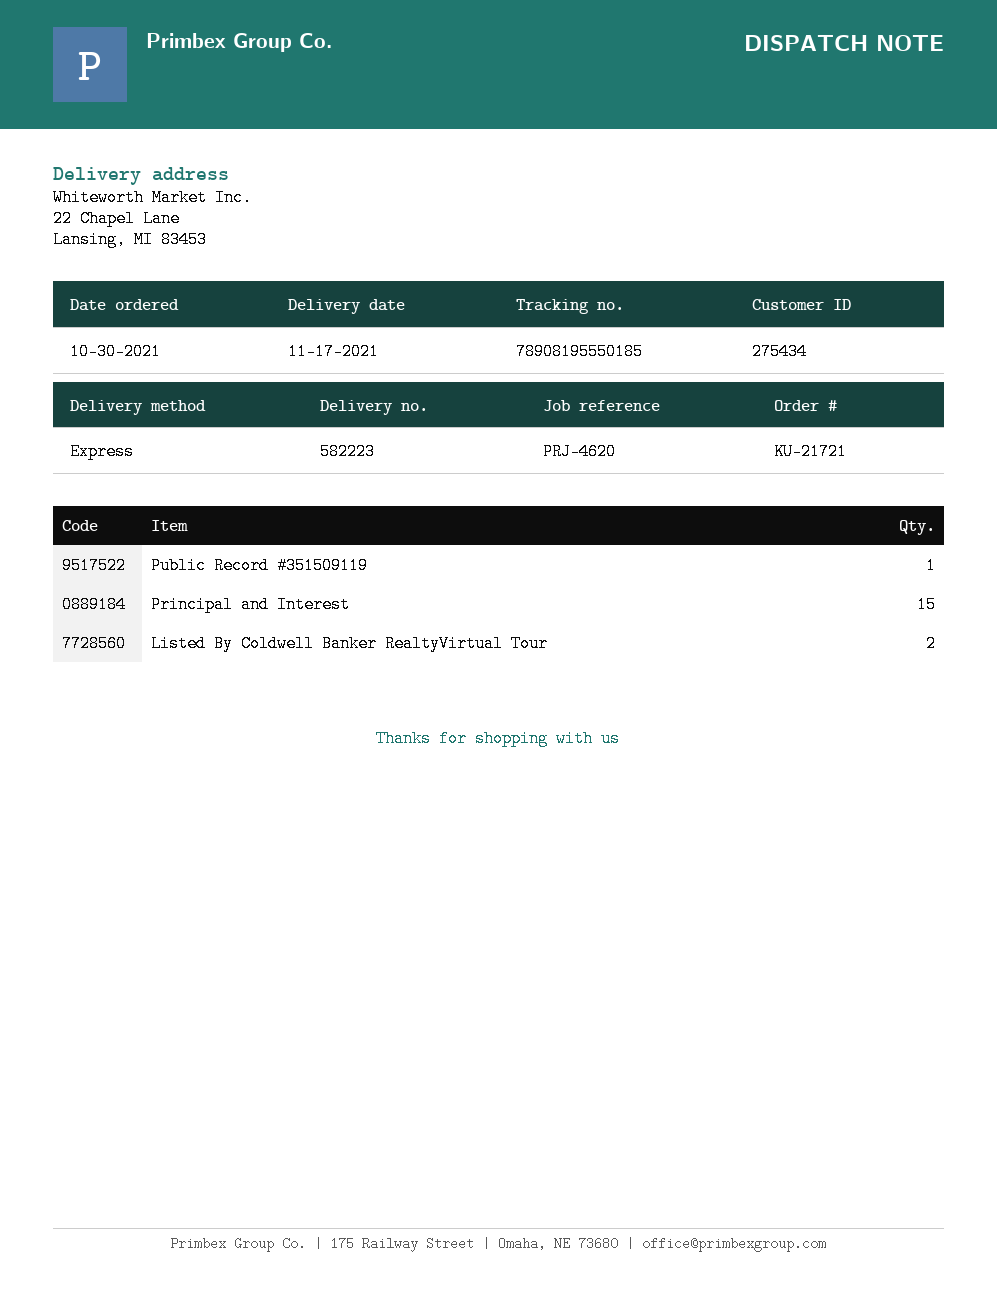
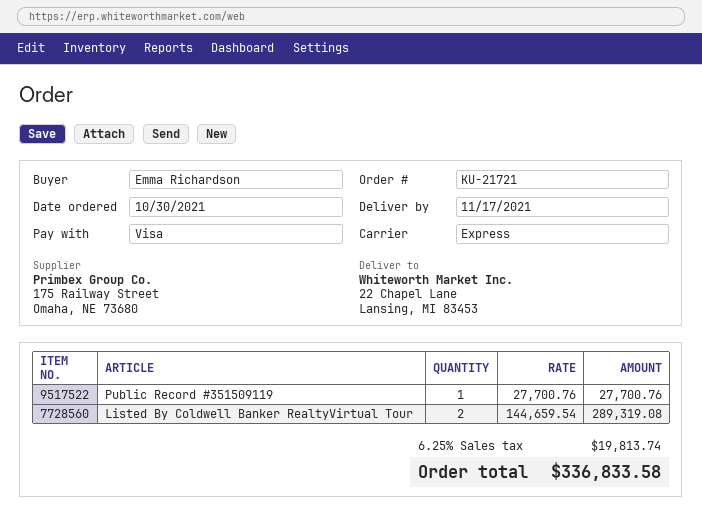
Principal and Interest: 15 -> none

